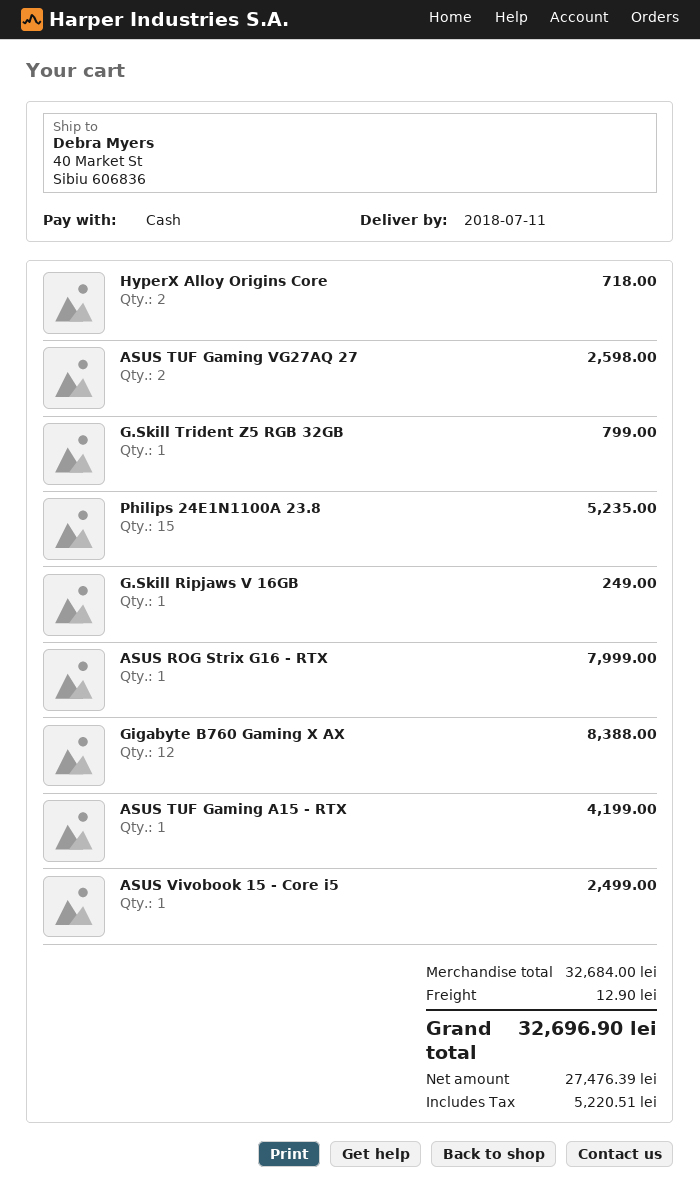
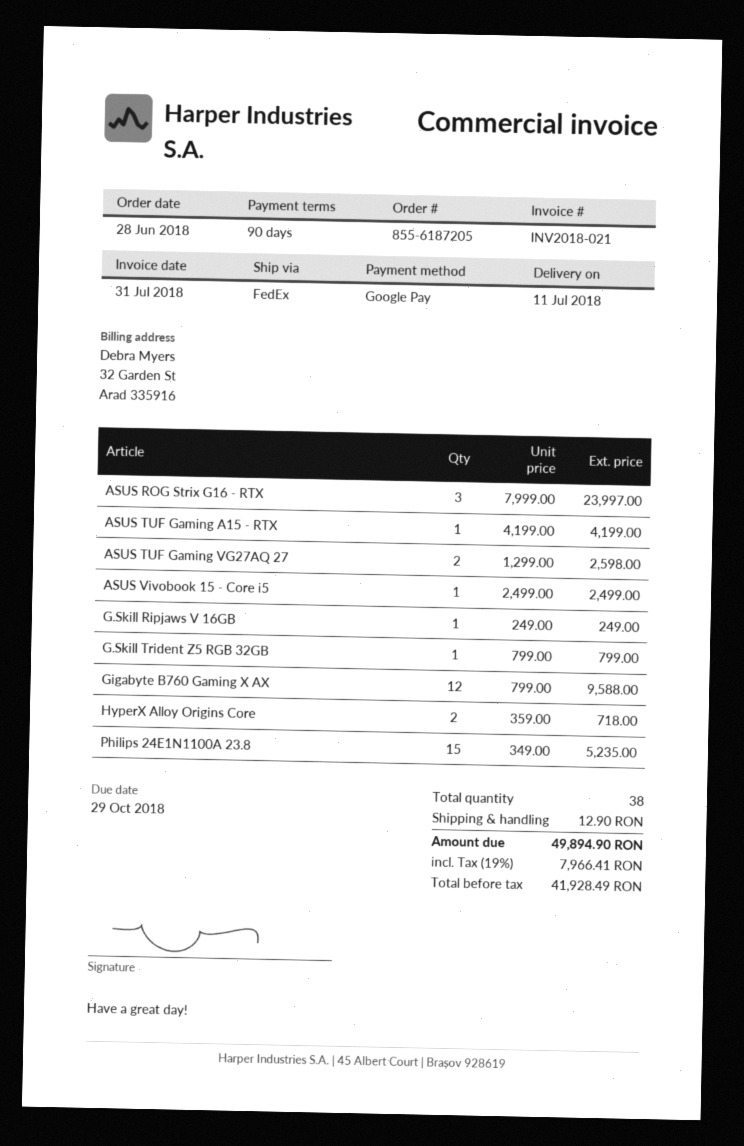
payment method: cash -> Google Pay
ASUS ROG Strix G16 - RTX: 1 for 7999.00 -> 3 for 23997.00
Gigabyte B760 Gaming X AX: 12 for 8388.00 -> 12 for 9588.00
net: 27476.39 -> 41928.49
tax: 5220.51 -> 7966.41
total: 32696.90 -> 49894.90

